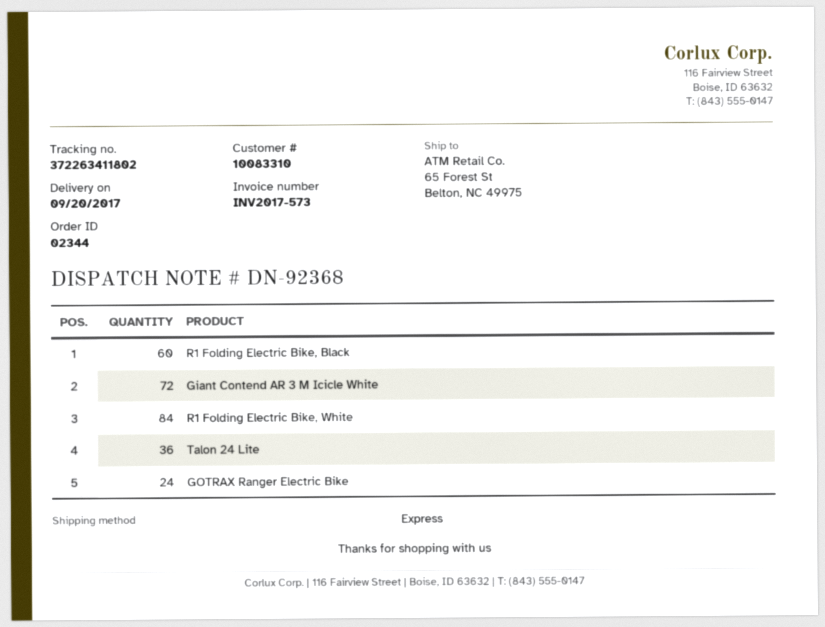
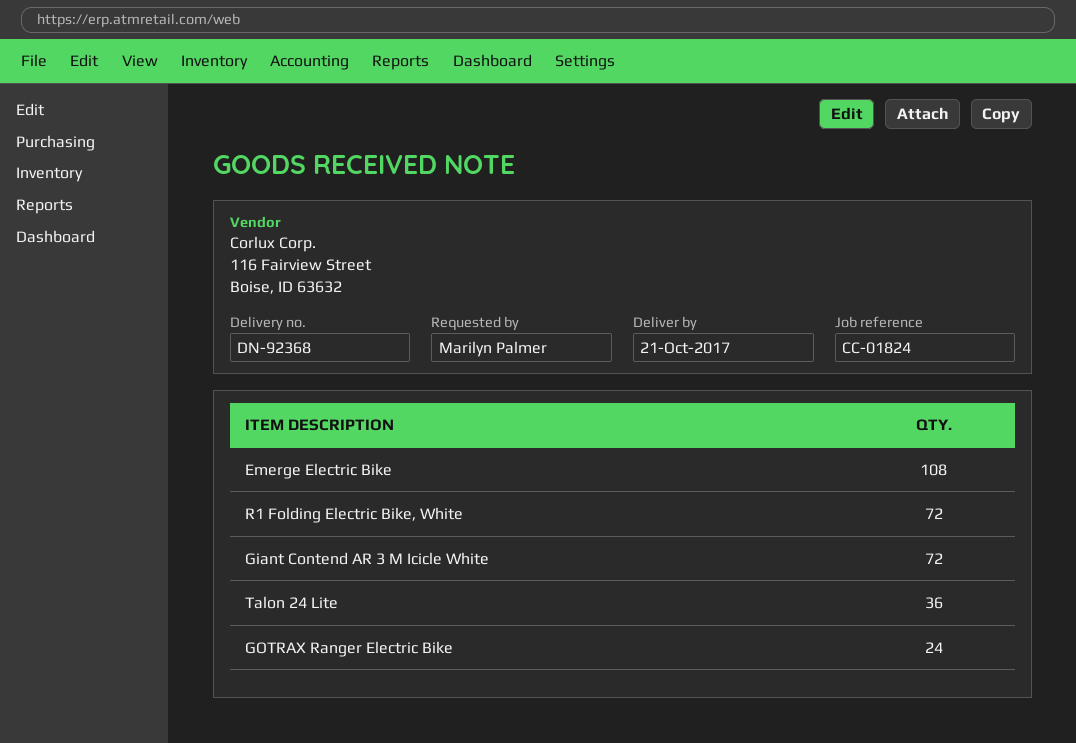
delivery date: 2017-09-20 -> 2017-10-21
R1 Folding Electric Bike, Black: 60 -> none
R1 Folding Electric Bike, White: 84 -> 72
Emerge Electric Bike: none -> 108

